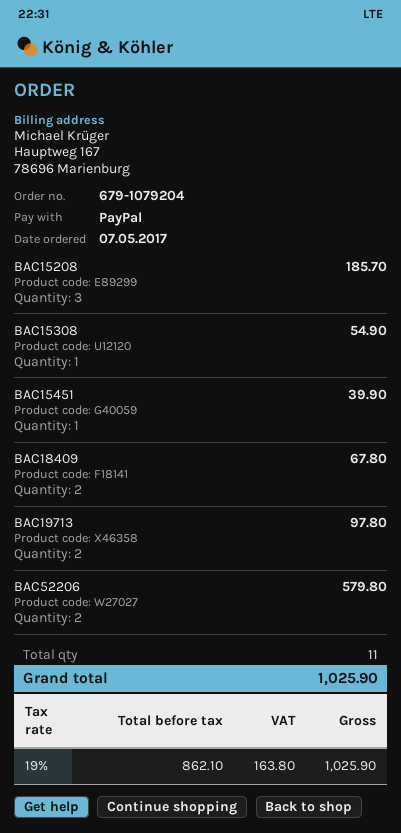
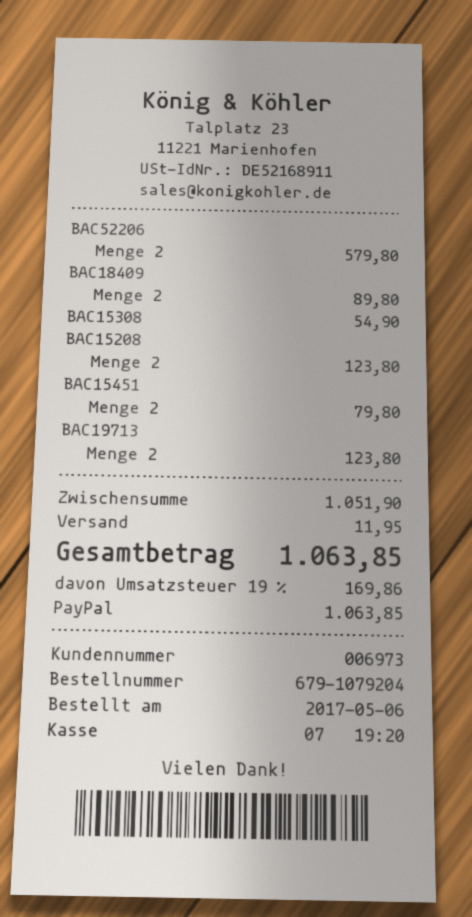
order date: 2017-05-07 -> 2017-05-06
BAC15208: 3 for 185.70 -> 2 for 123.80
BAC15451: 1 for 39.90 -> 2 for 79.80
BAC18409: 2 for 67.80 -> 2 for 89.80
BAC19713: 2 for 97.80 -> 2 for 123.80
shipping: none -> 11.95
tax: 19% = 163.80 -> 19% = 169.86
total: 1025.90 -> 1063.85

